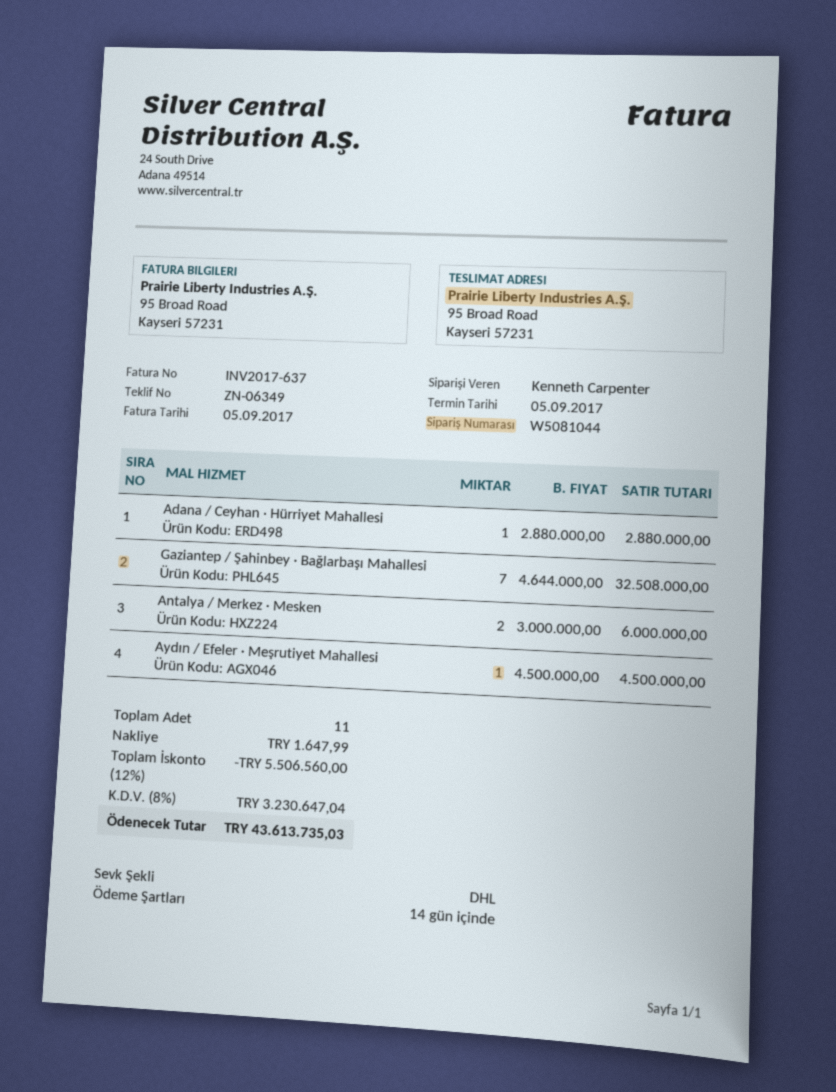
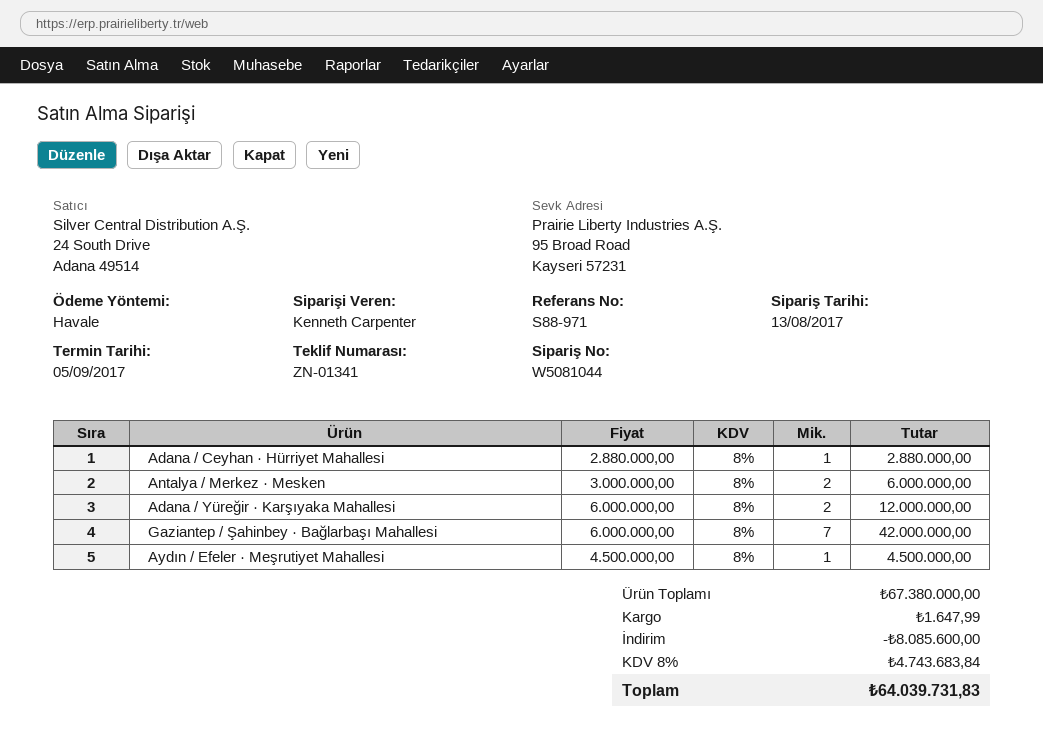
quote number: ZN-06349 -> ZN-01341
Gaziantep / Şahinbey · Bağlarbaşı Mahallesi: 7 x 4644000.00 = 32508000.00 -> 7 x 6000000.00 = 42000000.00
Adana / Yüreğir · Karşıyaka Mahallesi: none -> 2 x 6000000.00 = 12000000.00
discount: 5506560.00 -> 8085600.00
tax: 8% = 3230647.04 -> 8% = 4743683.84
total: 43613735.03 -> 64039731.83

